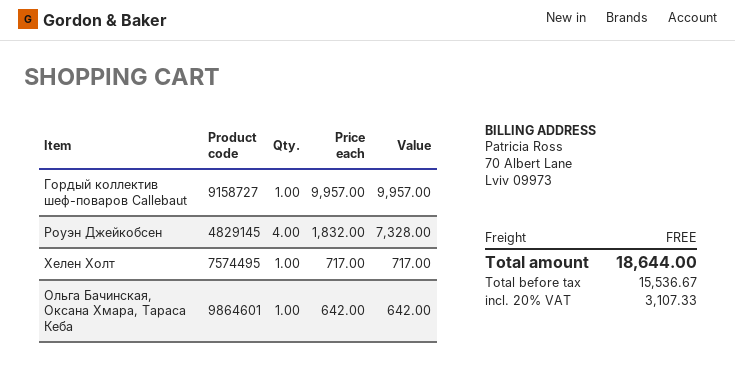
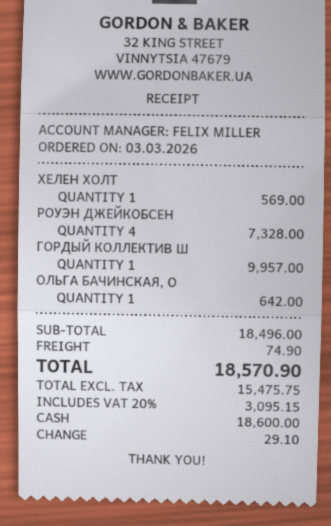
Хелен Холт: 1 for 717.00 -> 1 for 569.00
shipping: 0.00 -> 74.90
net: 15536.67 -> 15475.75
tax: 20% = 3107.33 -> 20% = 3095.15
total: 18644.00 -> 18570.90

